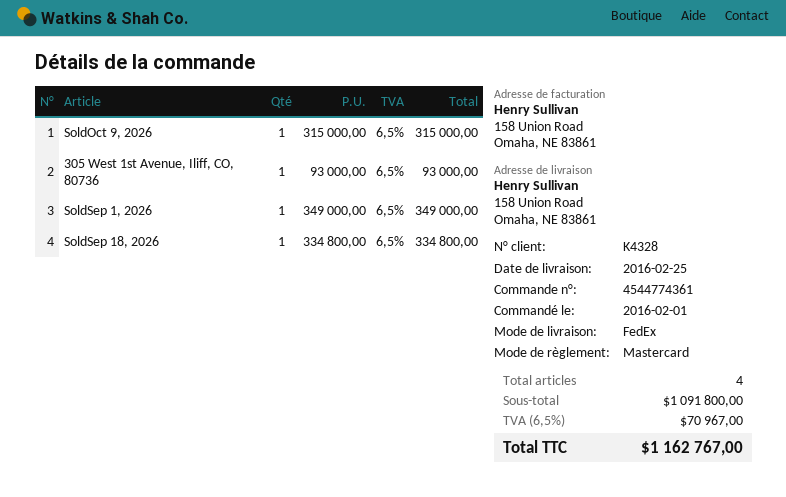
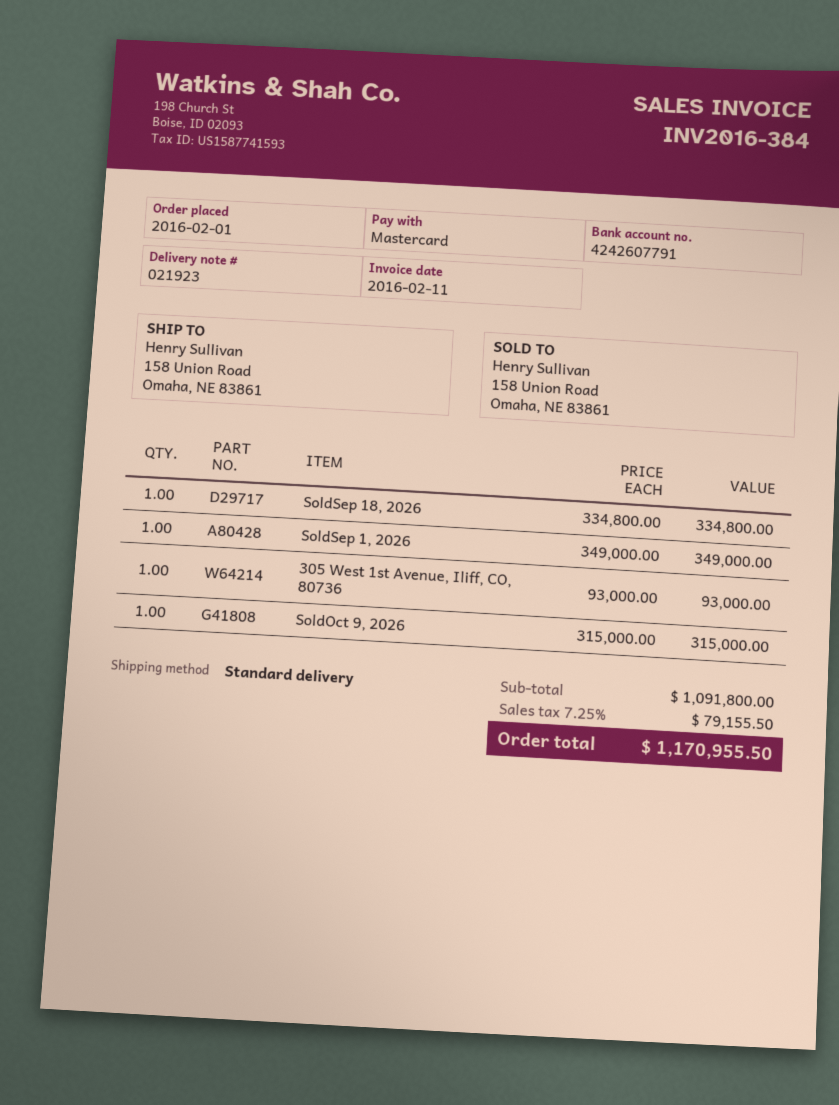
shipping method: FedEx -> standard
tax: 6.5% = 70967.00 -> 7.25% = 79155.50
total: 1162767.00 -> 1170955.50

